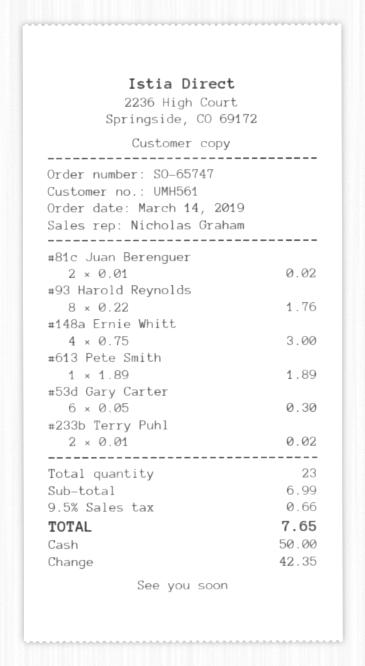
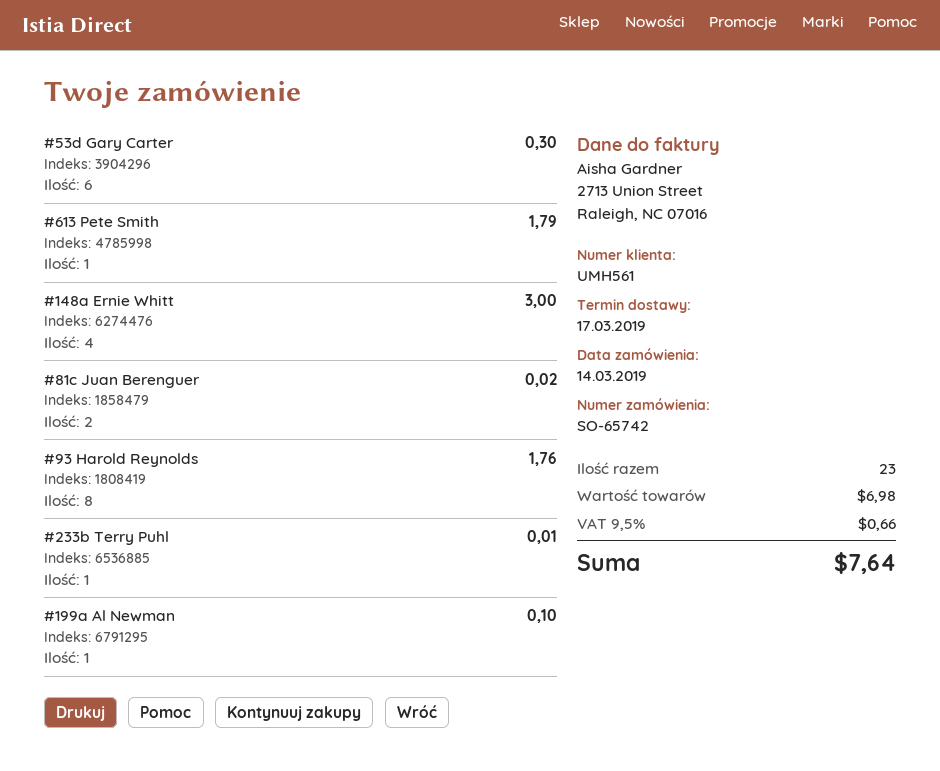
order number: SO-65747 -> SO-65742
#613 Pete Smith: 1 for 1.89 -> 1 for 1.79
#233b Terry Puhl: 2 for 0.02 -> 1 for 0.01
#199a Al Newman: none -> 1 for 0.10
subtotal: 6.99 -> 6.98
total: 7.65 -> 7.64

